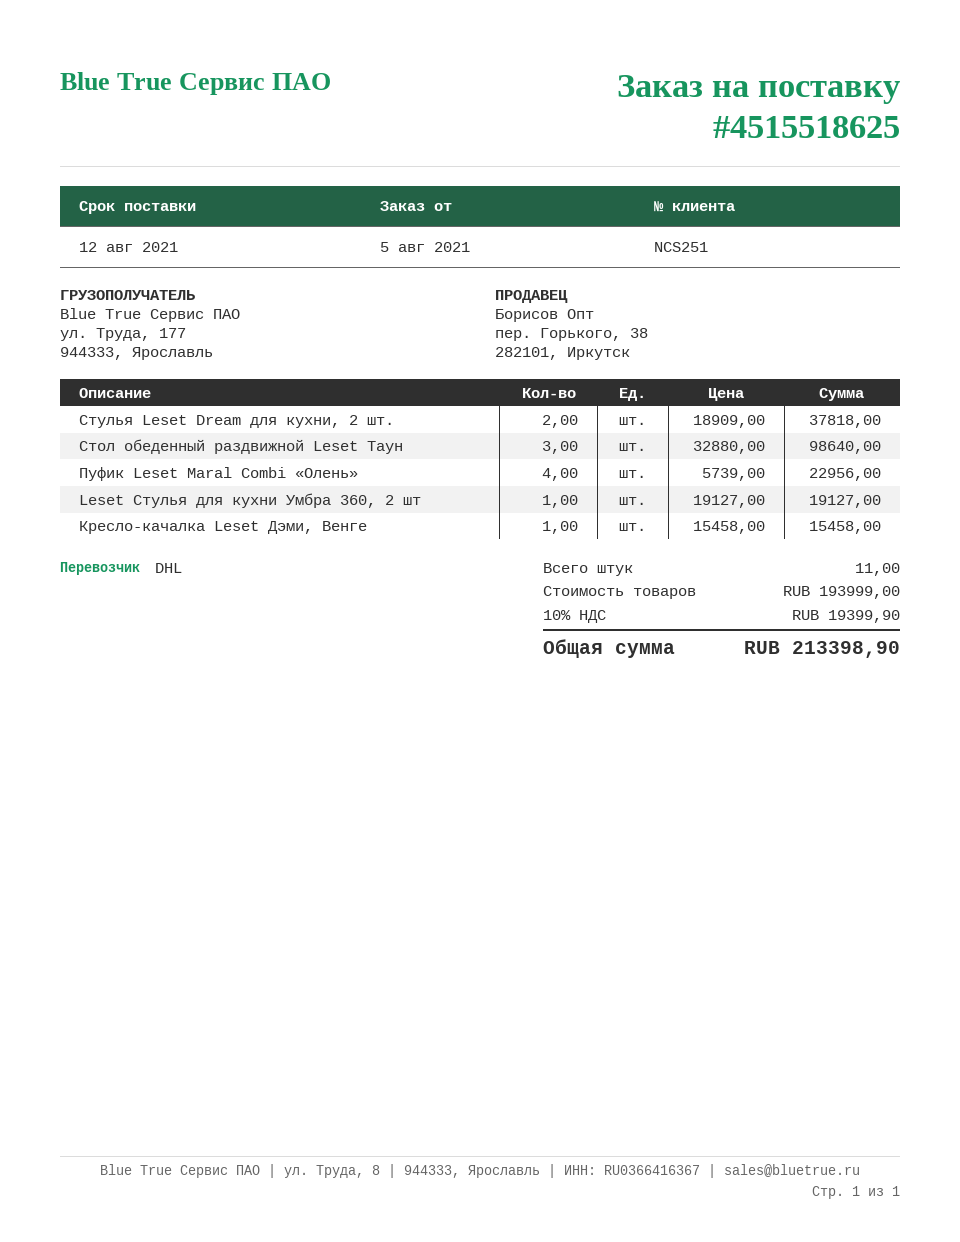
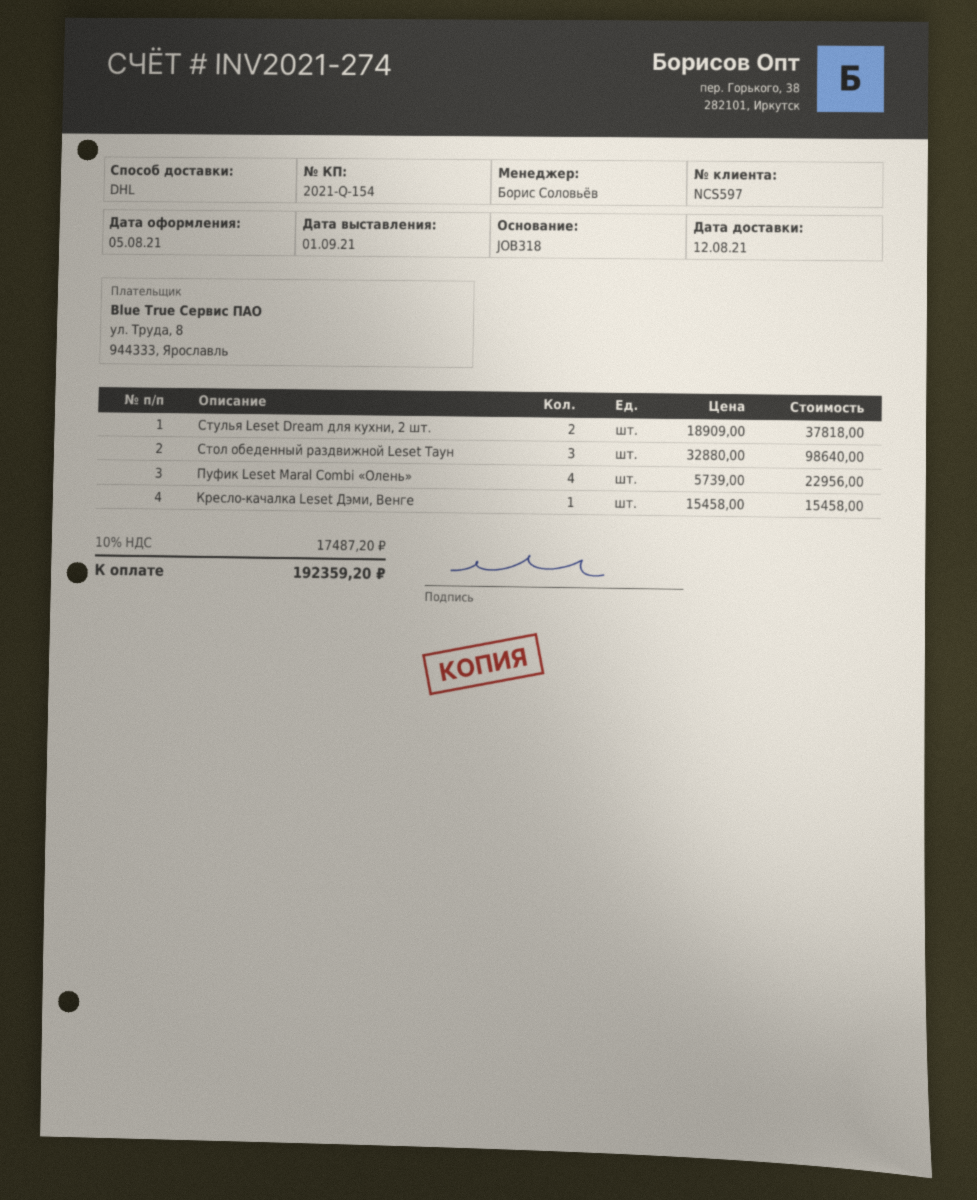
customer number: NCS251 -> NCS597
Leset Стулья для кухни Умбра 360, 2 шт: 1 x 19127.00 = 19127.00 -> none
tax: 10% = 19399.90 -> 10% = 17487.20
total: 213398.90 -> 192359.20

